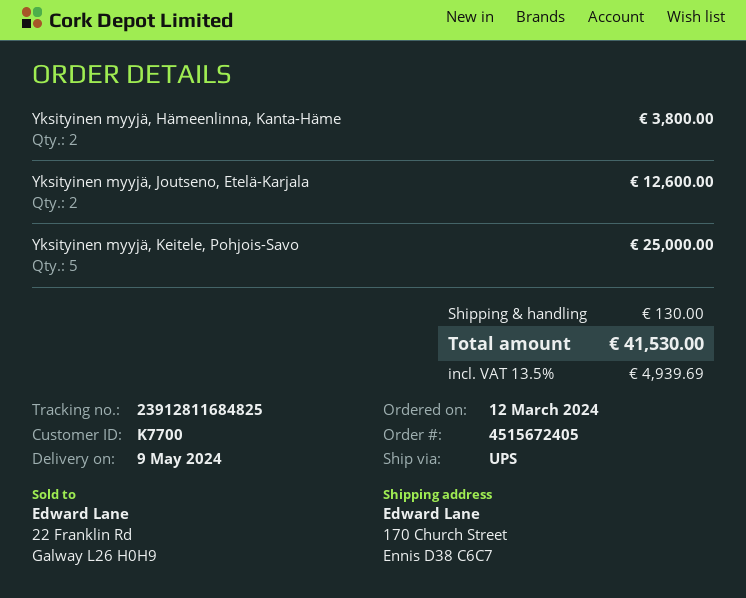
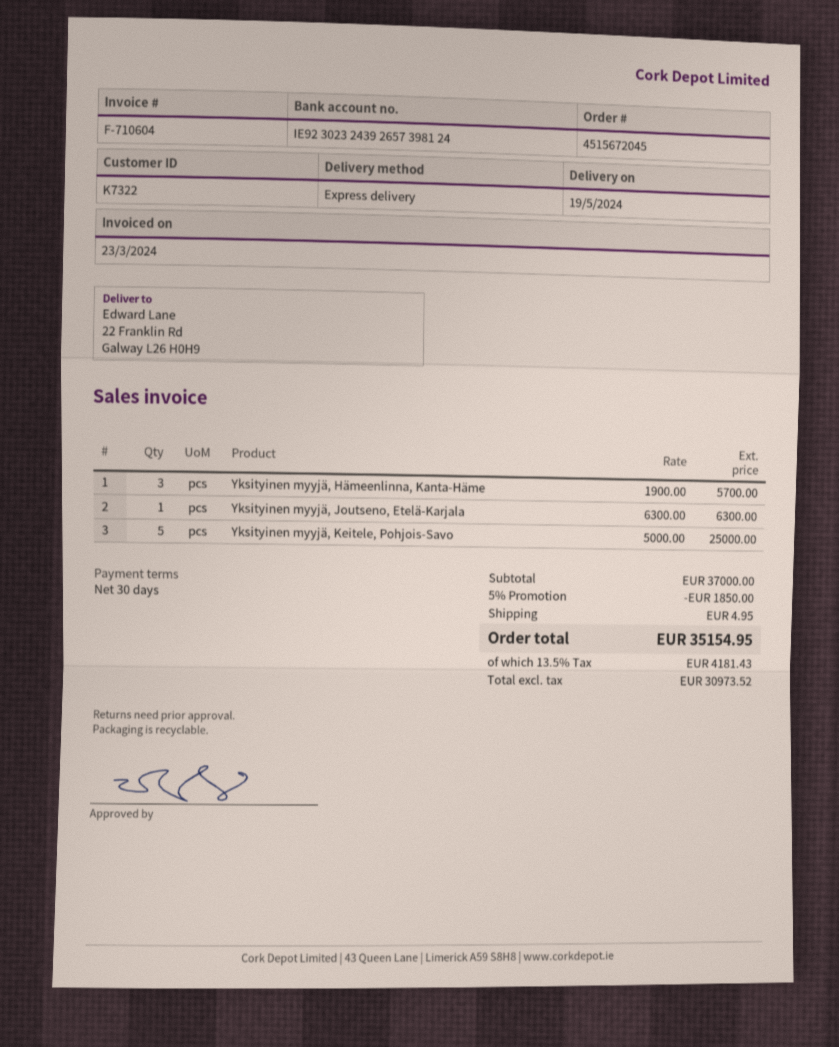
order number: 4515672405 -> 4515672045
delivery date: 2024-05-09 -> 2024-05-19
customer number: K7700 -> K7322
shipping method: UPS -> express
ship to: 170 Church Street, Ennis D38 C6C7 -> 22 Franklin Rd, Galway L26 H0H9
Yksityinen myyjä, Hämeenlinna, Kanta-Häme: 2 for 3800.00 -> 3 for 5700.00
Yksityinen myyjä, Joutseno, Etelä-Karjala: 2 for 12600.00 -> 1 for 6300.00
discount: none -> 5% = 1850.00
shipping: 130.00 -> 4.95
tax: 13.5% = 4939.69 -> 13.5% = 4181.43
total: 41530.00 -> 35154.95

